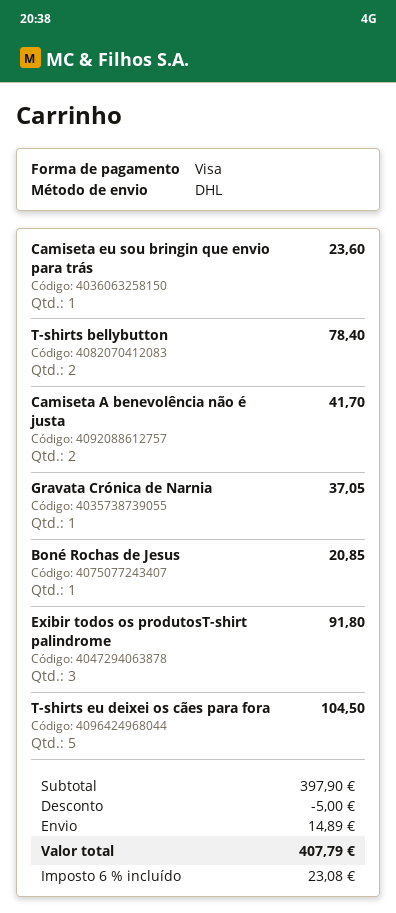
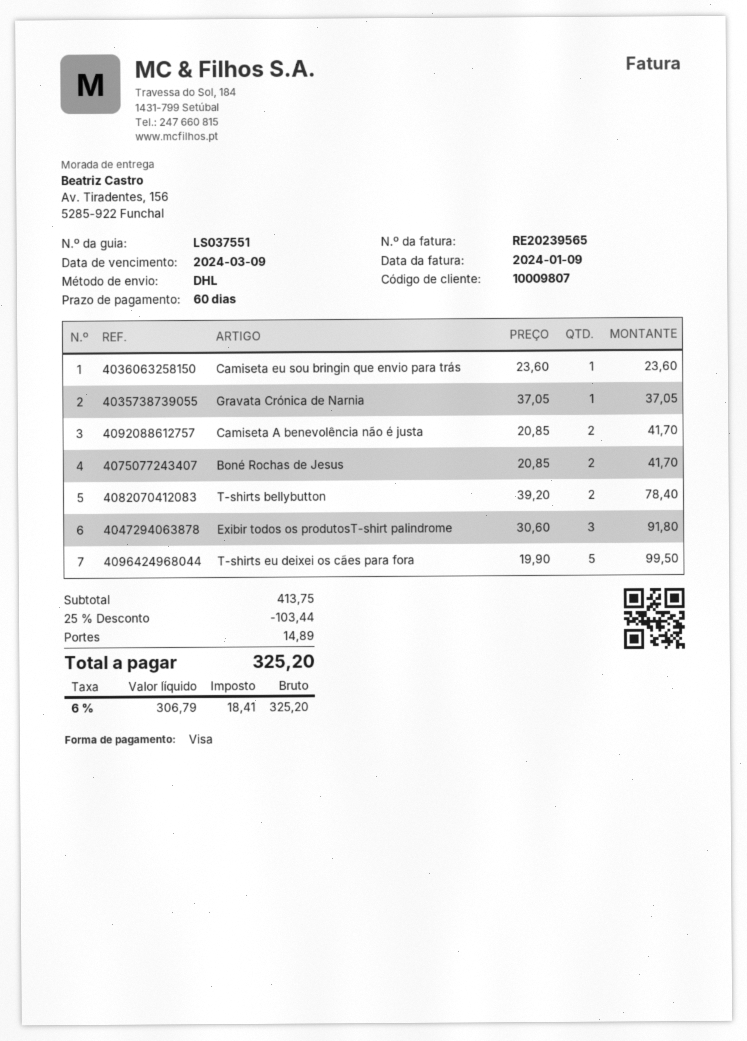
Boné Rochas de Jesus: 1 for 20.85 -> 2 for 41.70
T-shirts eu deixei os cães para fora: 5 for 104.50 -> 5 for 99.50
subtotal: 397.90 -> 413.75
discount: 5.00 -> 103.44
tax: 6% = 23.08 -> 6% = 18.41
total: 407.79 -> 325.20

